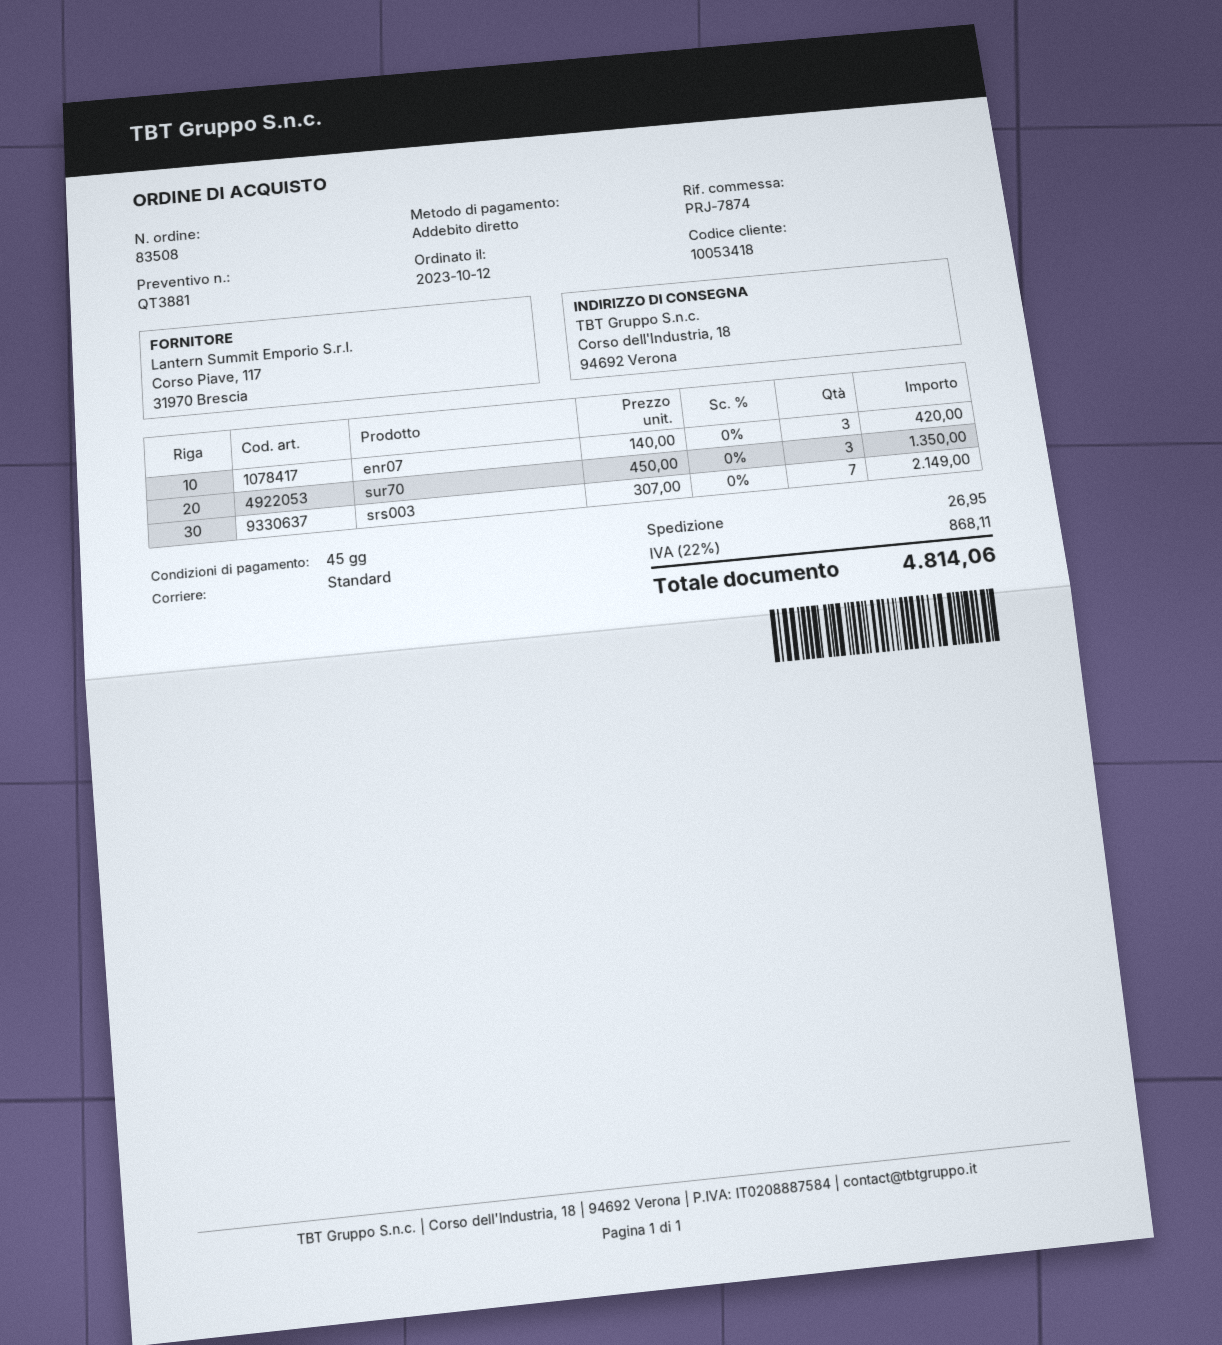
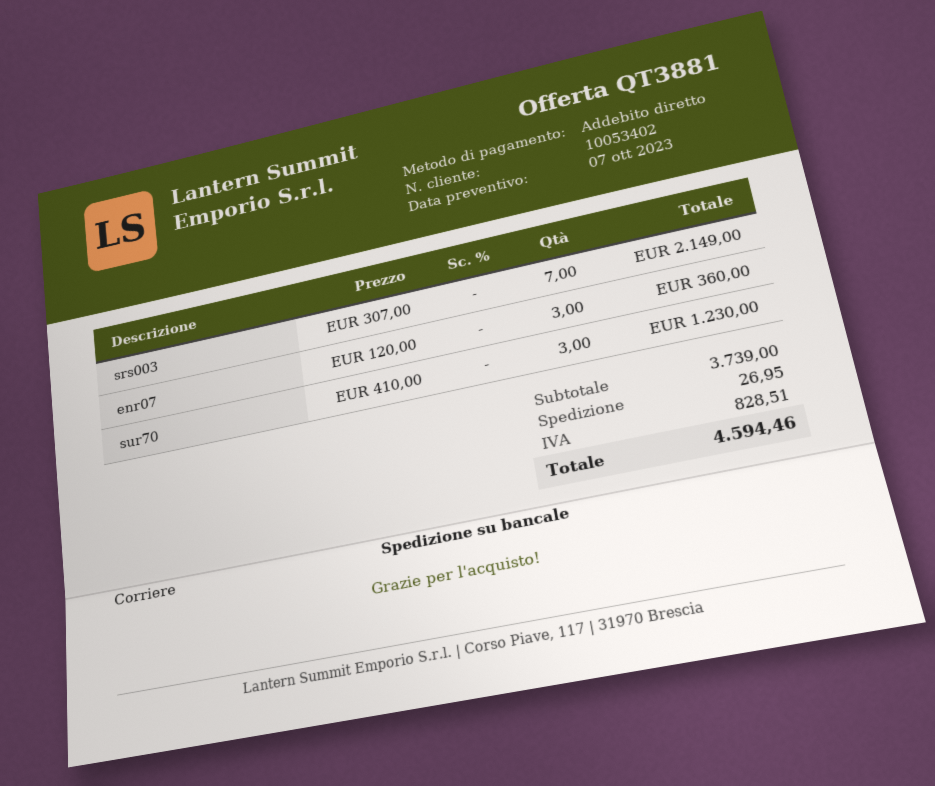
customer number: 10053418 -> 10053402
shipping method: standard -> pallet freight
enr07: 3 x 140.00 = 420.00 -> 3 x 120.00 = 360.00
sur70: 3 x 450.00 = 1350.00 -> 3 x 410.00 = 1230.00
tax: 868.11 -> 828.51
total: 4814.06 -> 4594.46

